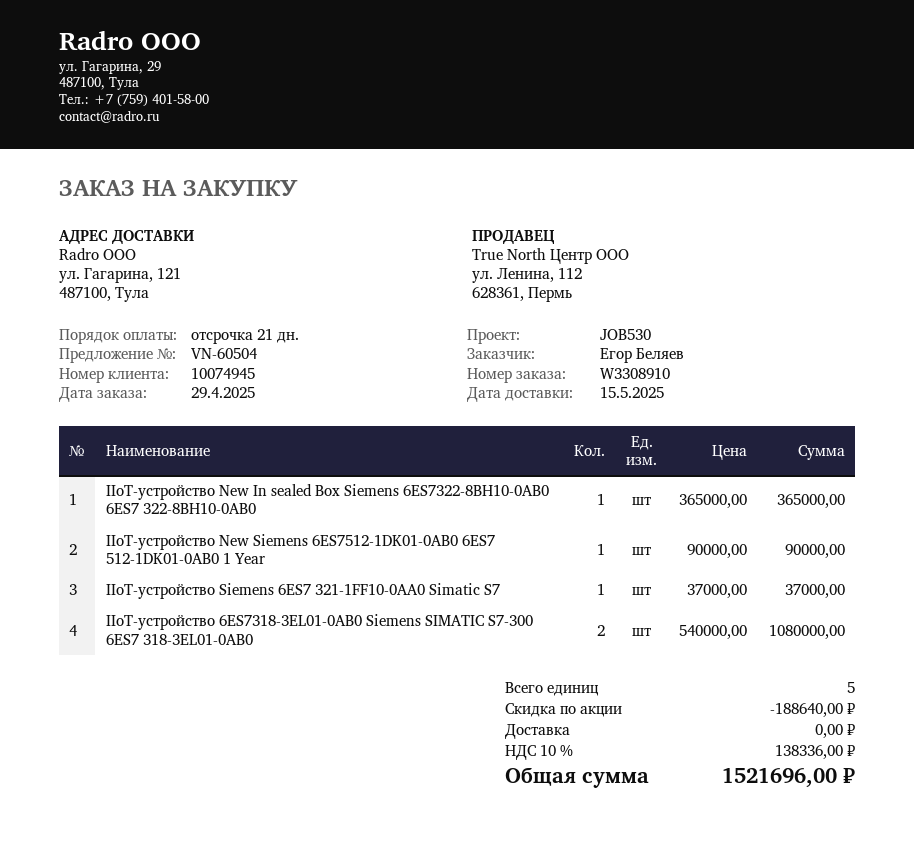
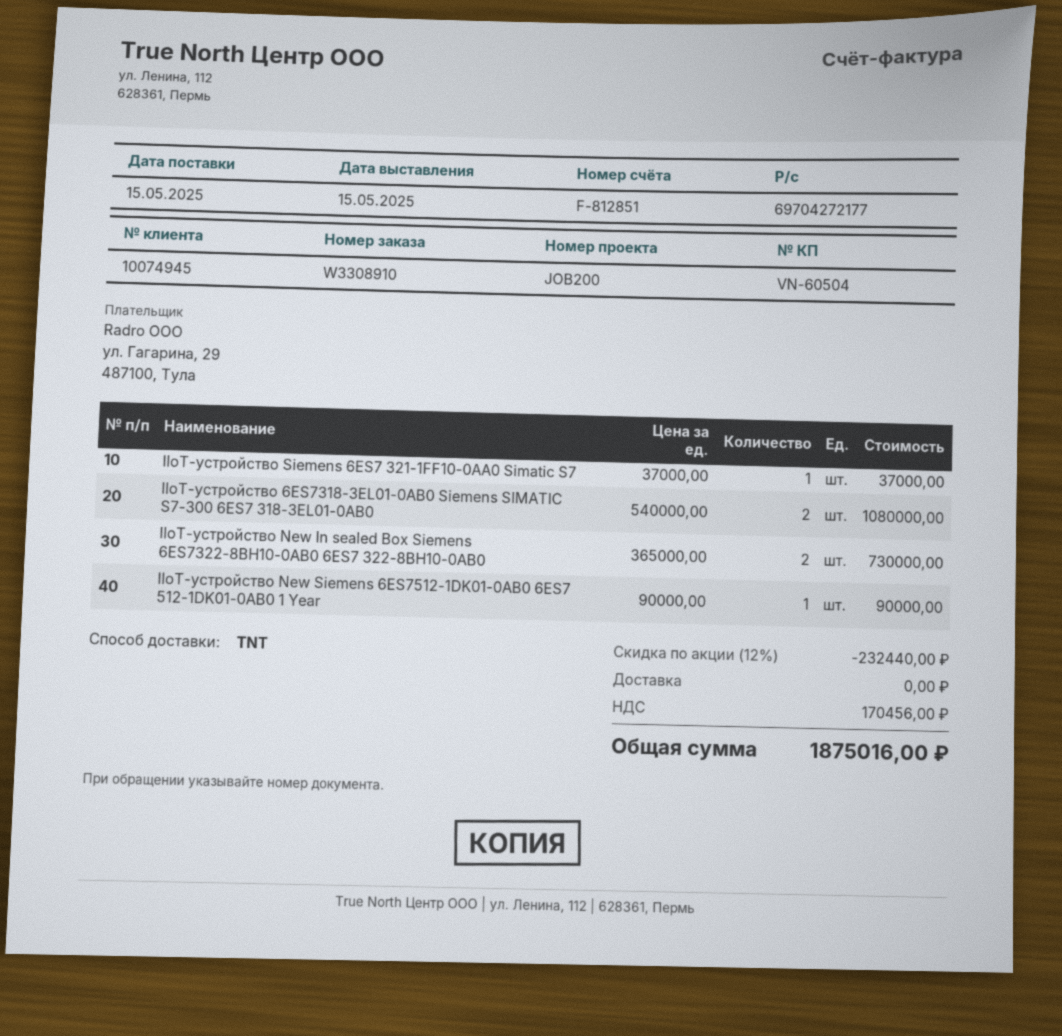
reference: JOB530 -> JOB200
IIoT-устройство New In sealed Box Siemens 6ES7322-8BH10-0AB0 6ES7 322-8BH10-0AB0: 1 x 365000.00 = 365000.00 -> 2 x 365000.00 = 730000.00
discount: 188640.00 -> 232440.00
tax: 138336.00 -> 170456.00
total: 1521696.00 -> 1875016.00

